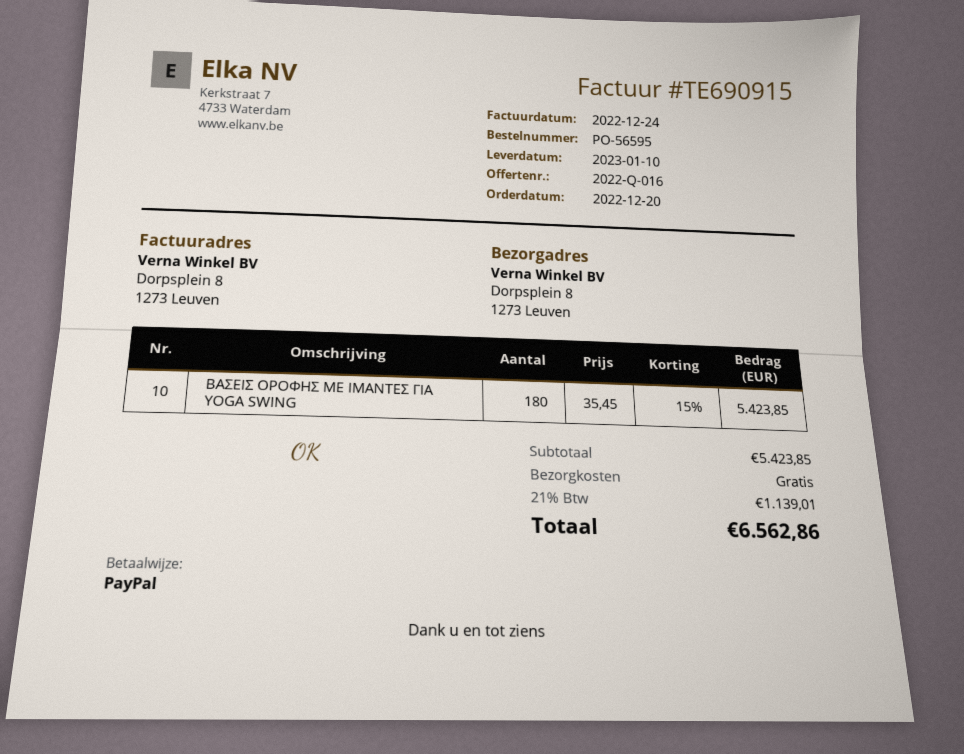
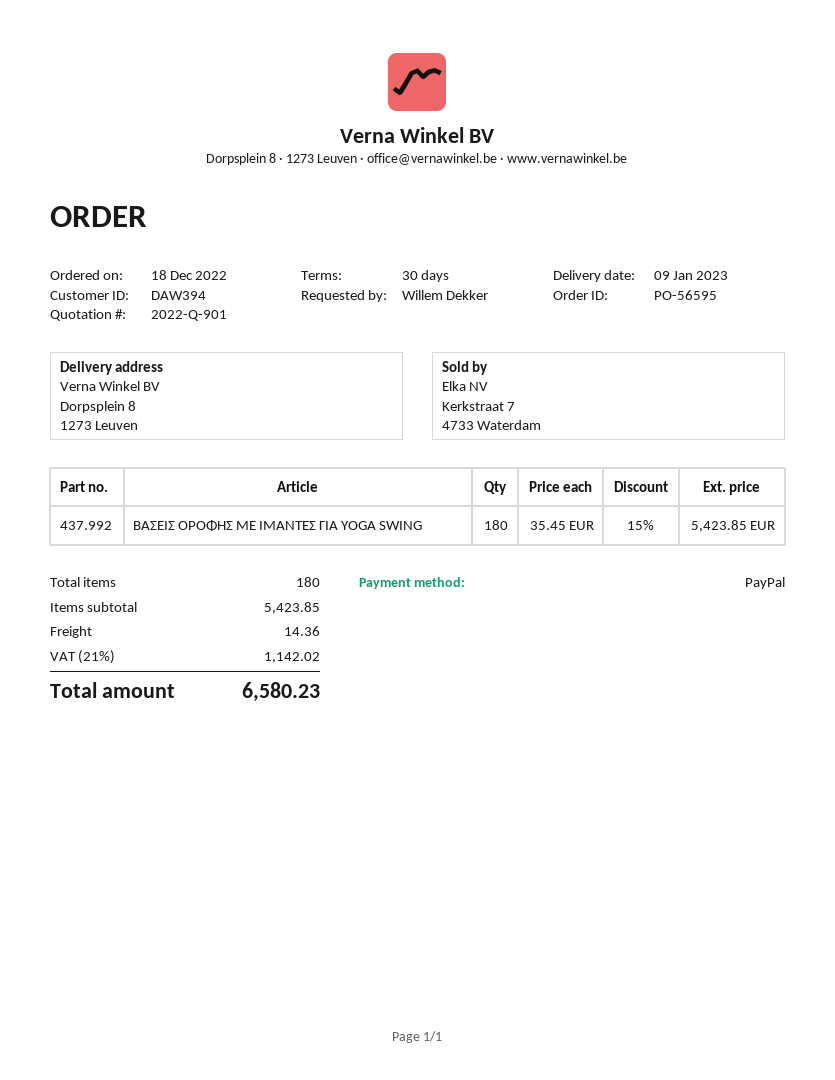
quote number: 2022-Q-016 -> 2022-Q-901
order date: 2022-12-20 -> 2022-12-18
delivery date: 2023-01-10 -> 2023-01-09
shipping: 0.00 -> 14.36
tax: 21% = 1139.01 -> 21% = 1142.02
total: 6562.86 -> 6580.23

